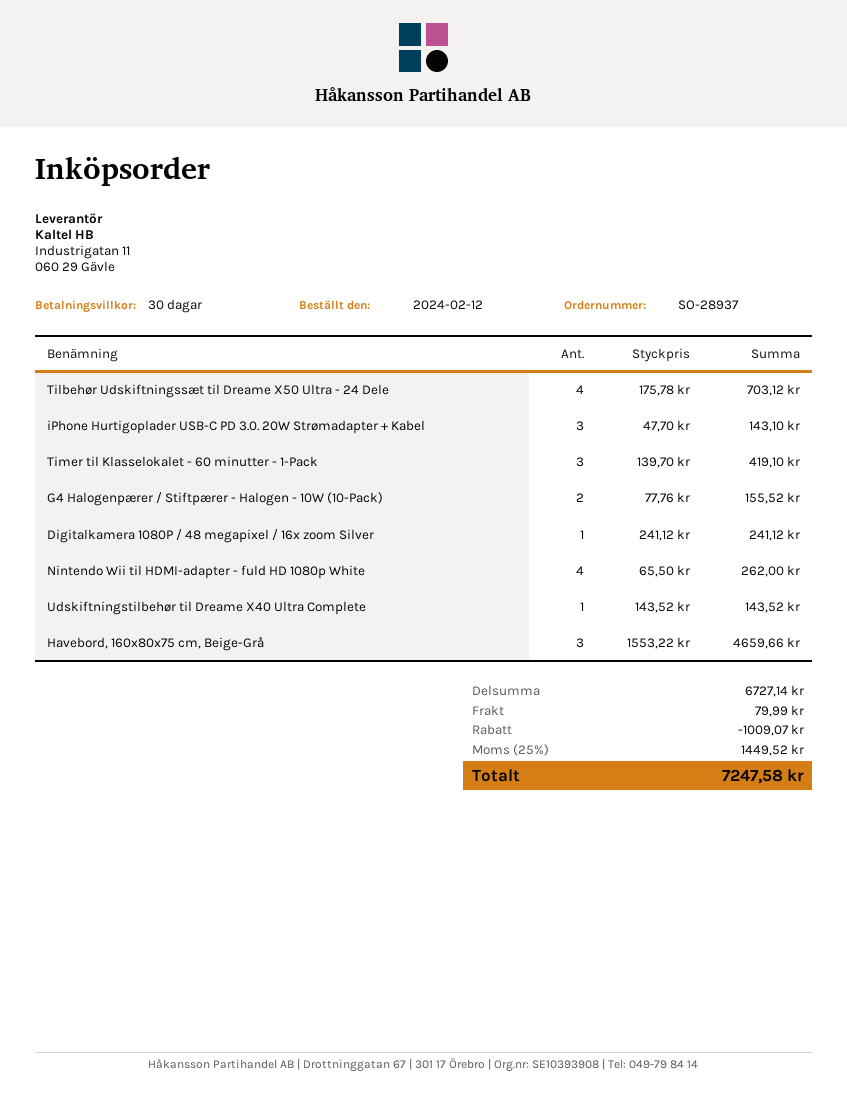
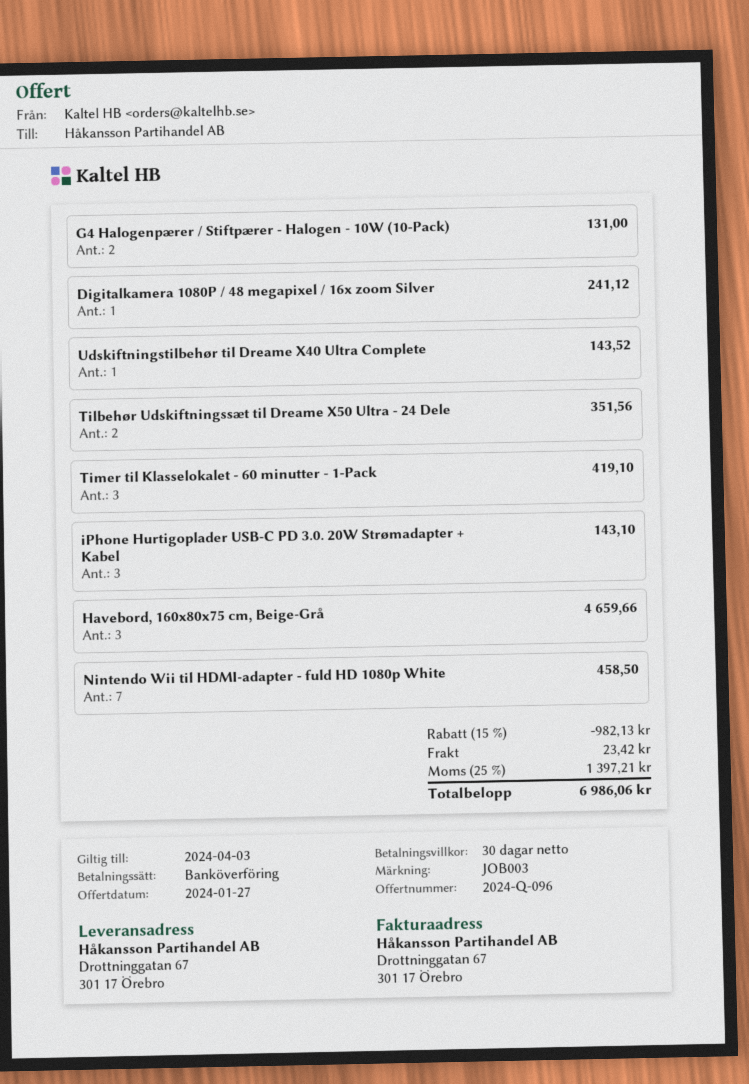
Tilbehør Udskiftningssæt til Dreame X50 Ultra - 24 Dele: 4 for 703.12 -> 2 for 351.56
G4 Halogenpærer / Stiftpærer - Halogen - 10W (10-Pack): 2 for 155.52 -> 2 for 131.00
Nintendo Wii til HDMI-adapter - fuld HD 1080p White: 4 for 262.00 -> 7 for 458.50
discount: 1009.07 -> 982.13
shipping: 79.99 -> 23.42
tax: 25% = 1449.52 -> 25% = 1397.21
total: 7247.58 -> 6986.06

